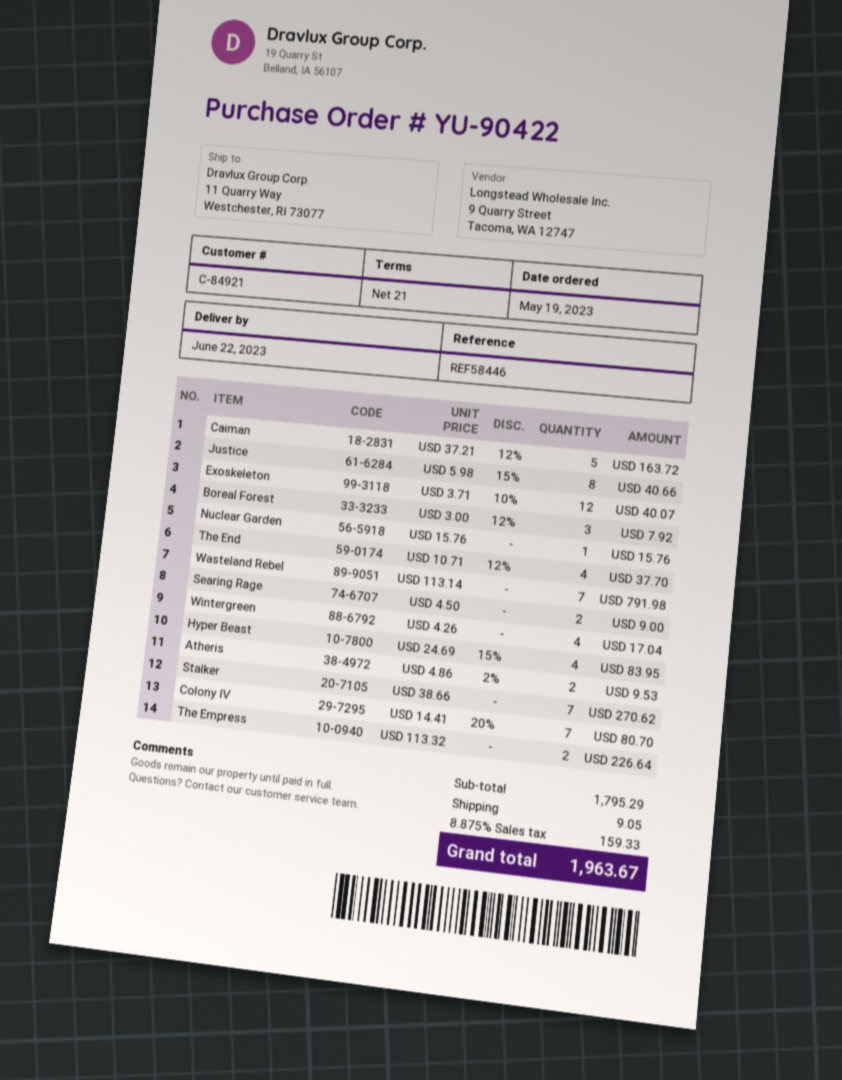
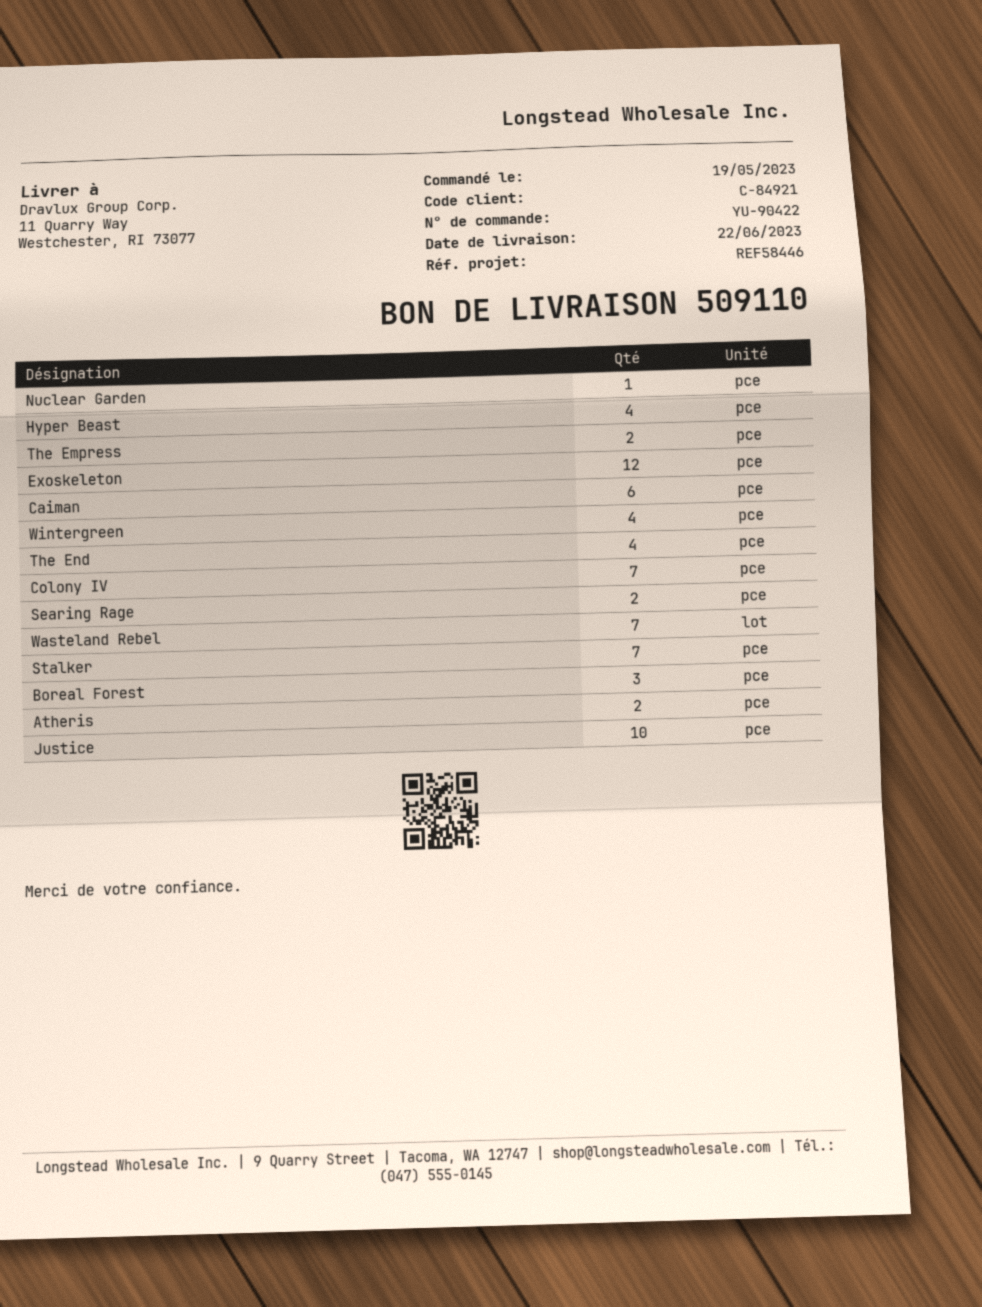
Caiman: 5 -> 6
Justice: 8 -> 10

